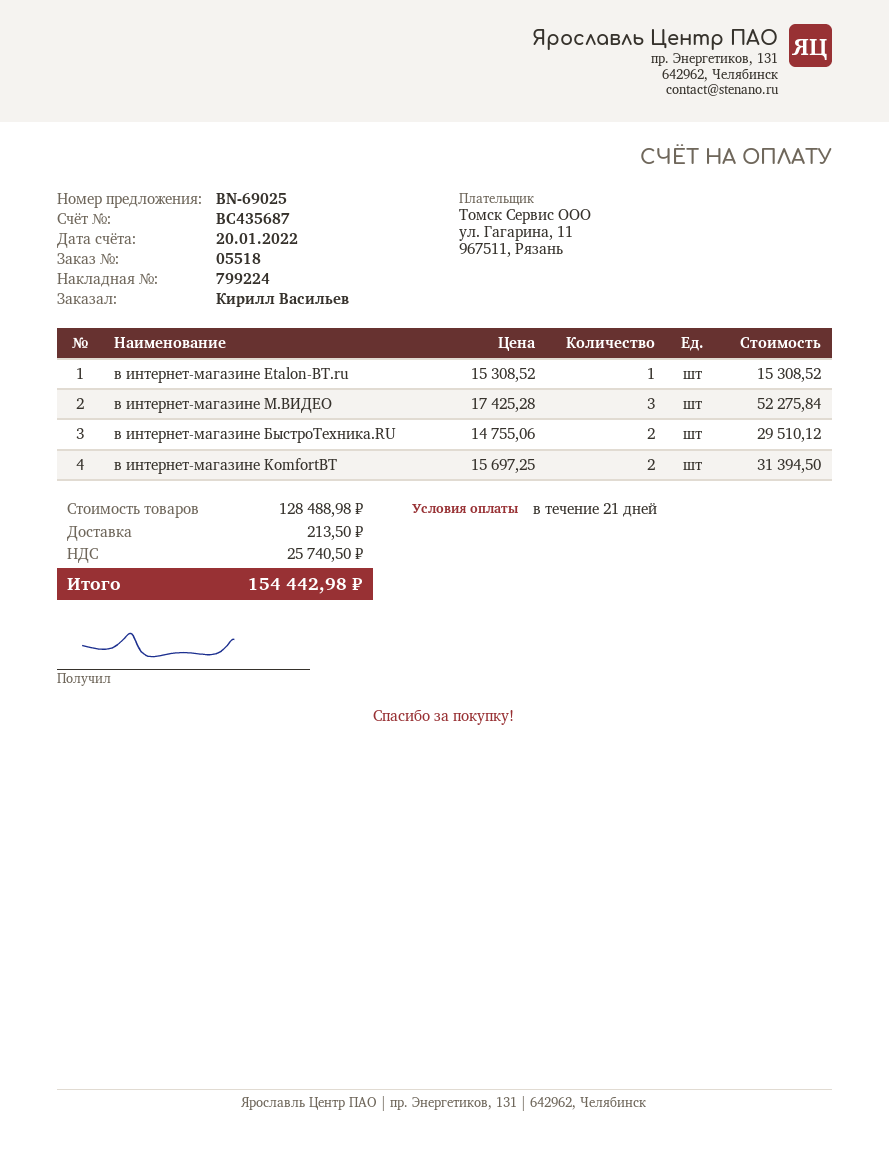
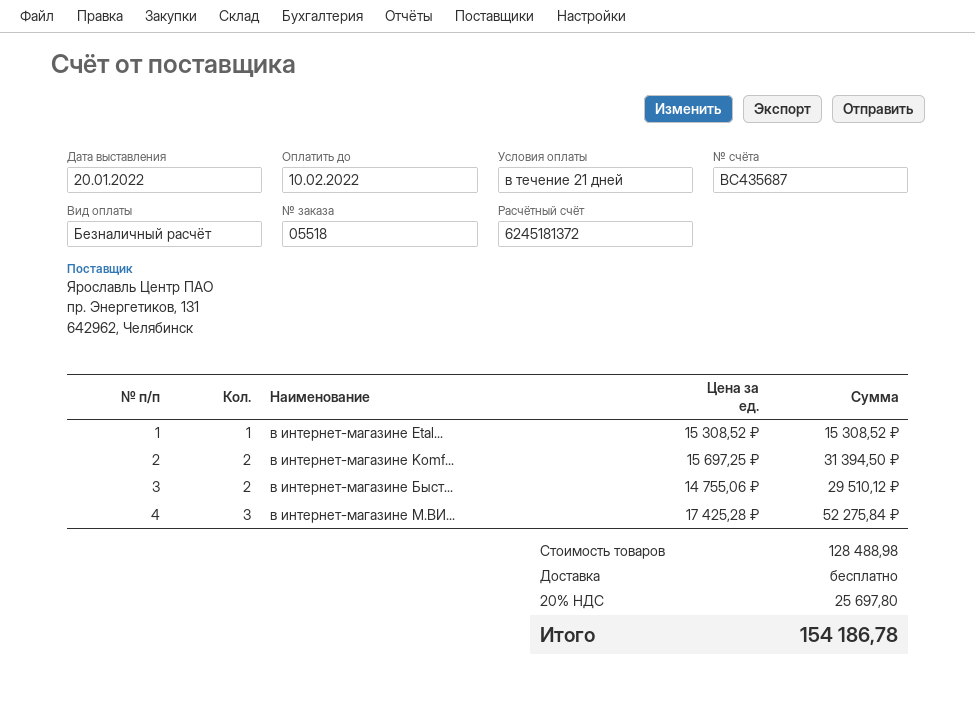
shipping: 213.50 -> 0.00
tax: 25740.50 -> 25697.80
total: 154442.98 -> 154186.78

